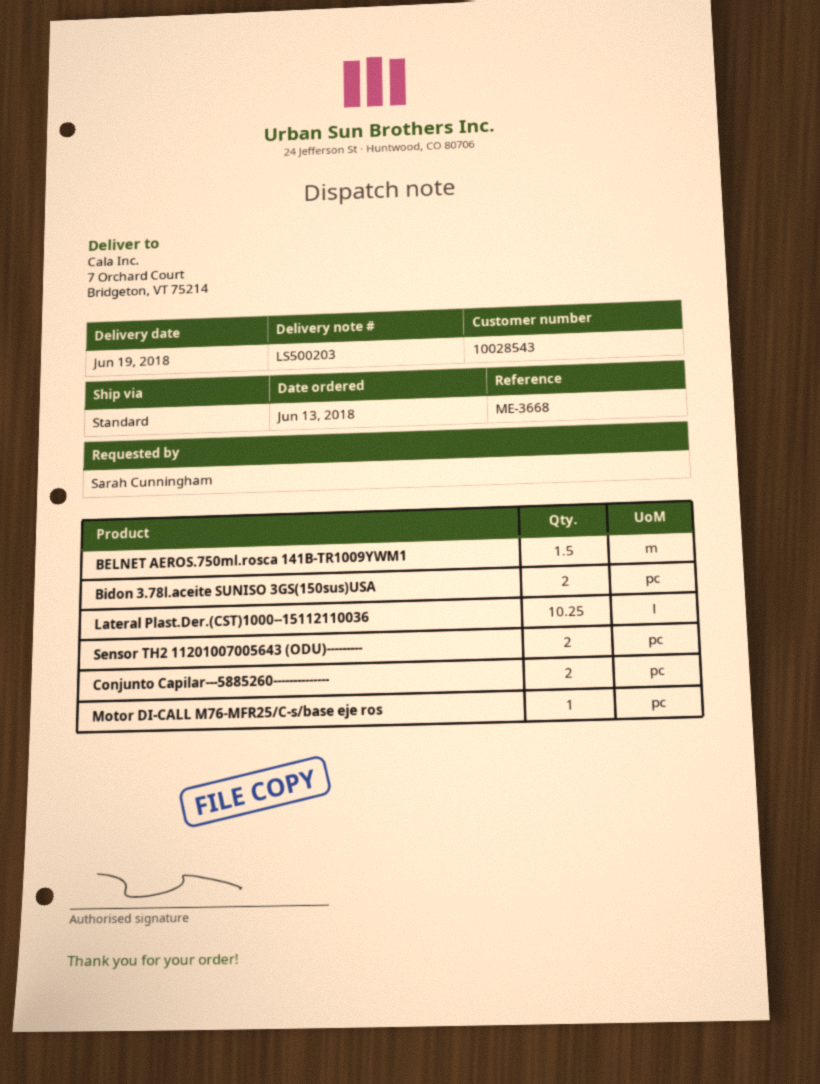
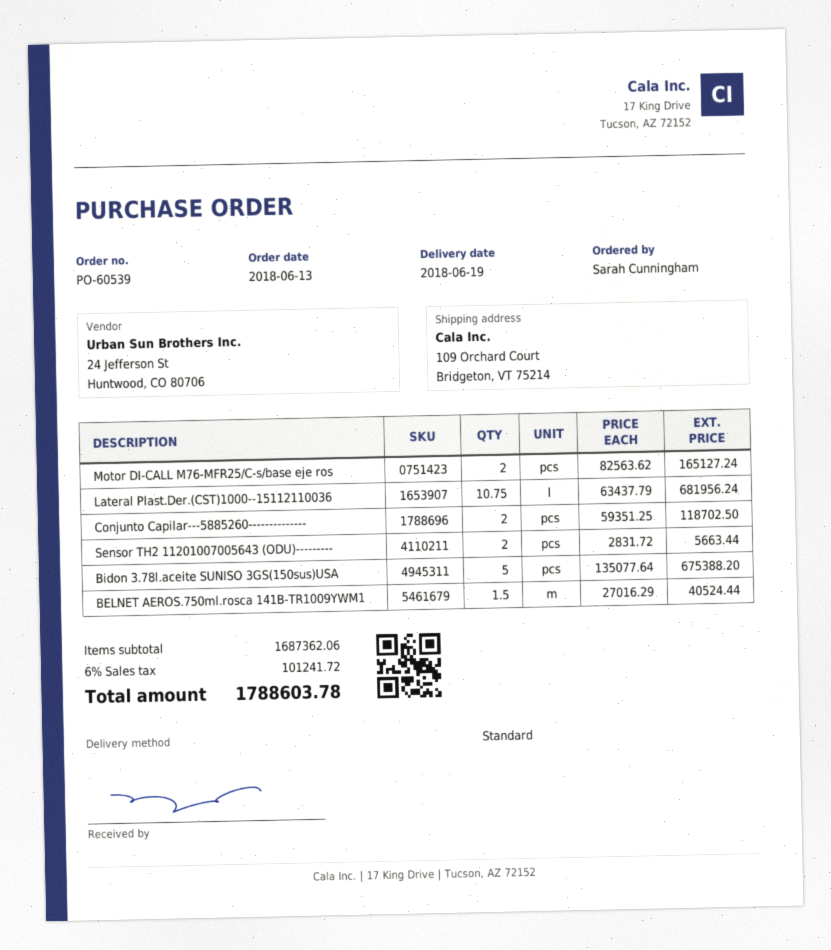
ship to: 7 Orchard Court, Bridgeton, VT 75214 -> 109 Orchard Court, Bridgeton, VT 75214
Bidon 3.78l.aceite SUNISO 3GS(150sus)USA: 2 -> 5
Lateral Plast.Der.(CST)1000--15112110036: 10.25 -> 10.75
Motor DI-CALL M76-MFR25/C-s/base eje ros: 1 -> 2

